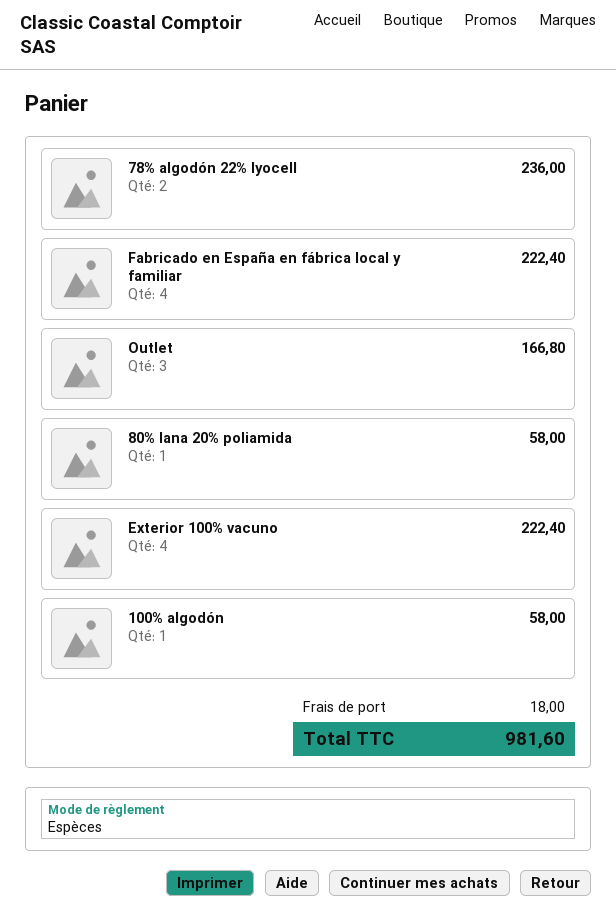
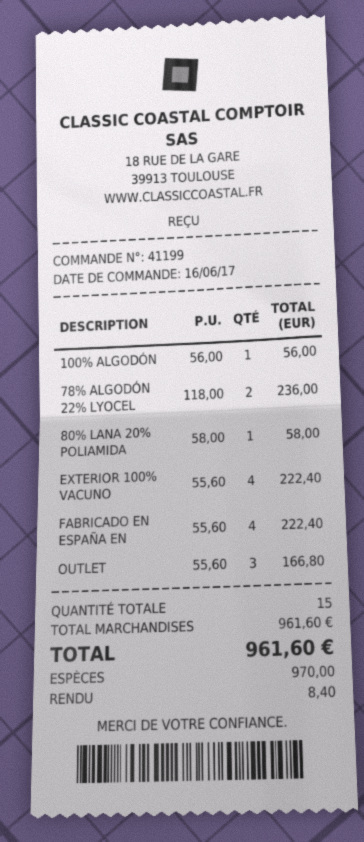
100% algodón: 1 for 58.00 -> 1 for 56.00
shipping: 18.00 -> none
total: 981.60 -> 961.60

